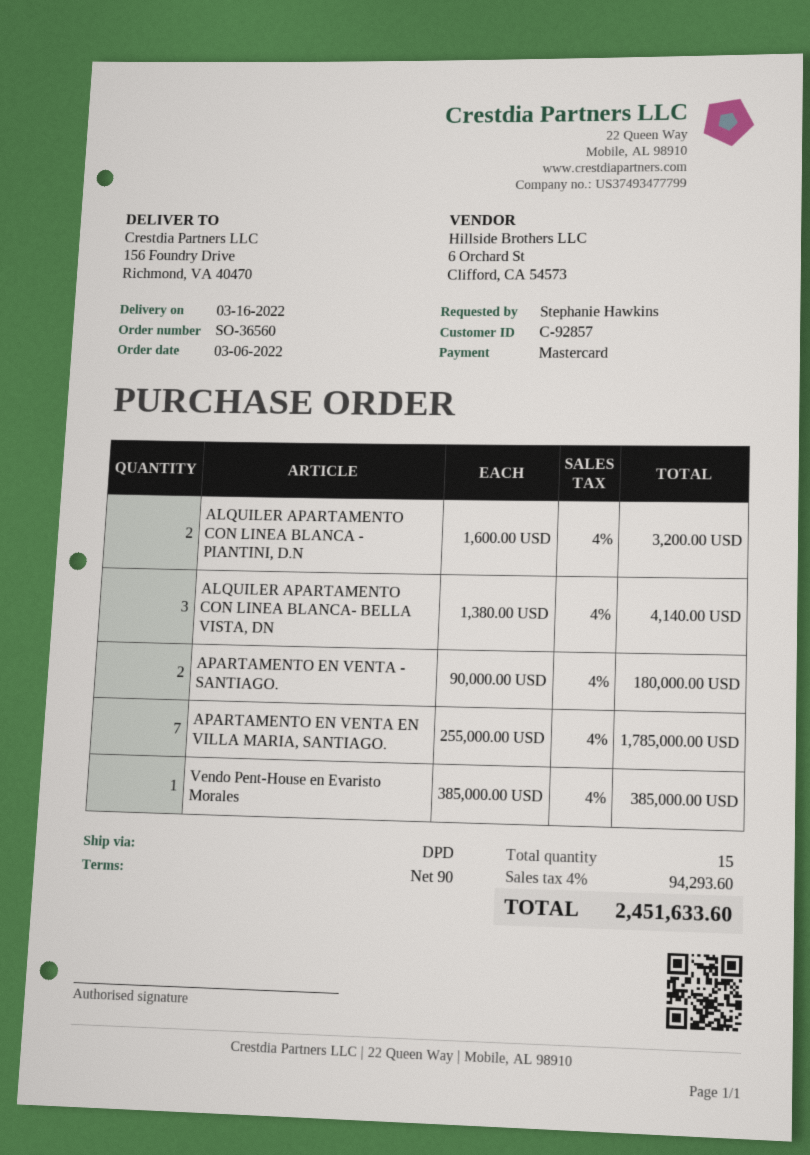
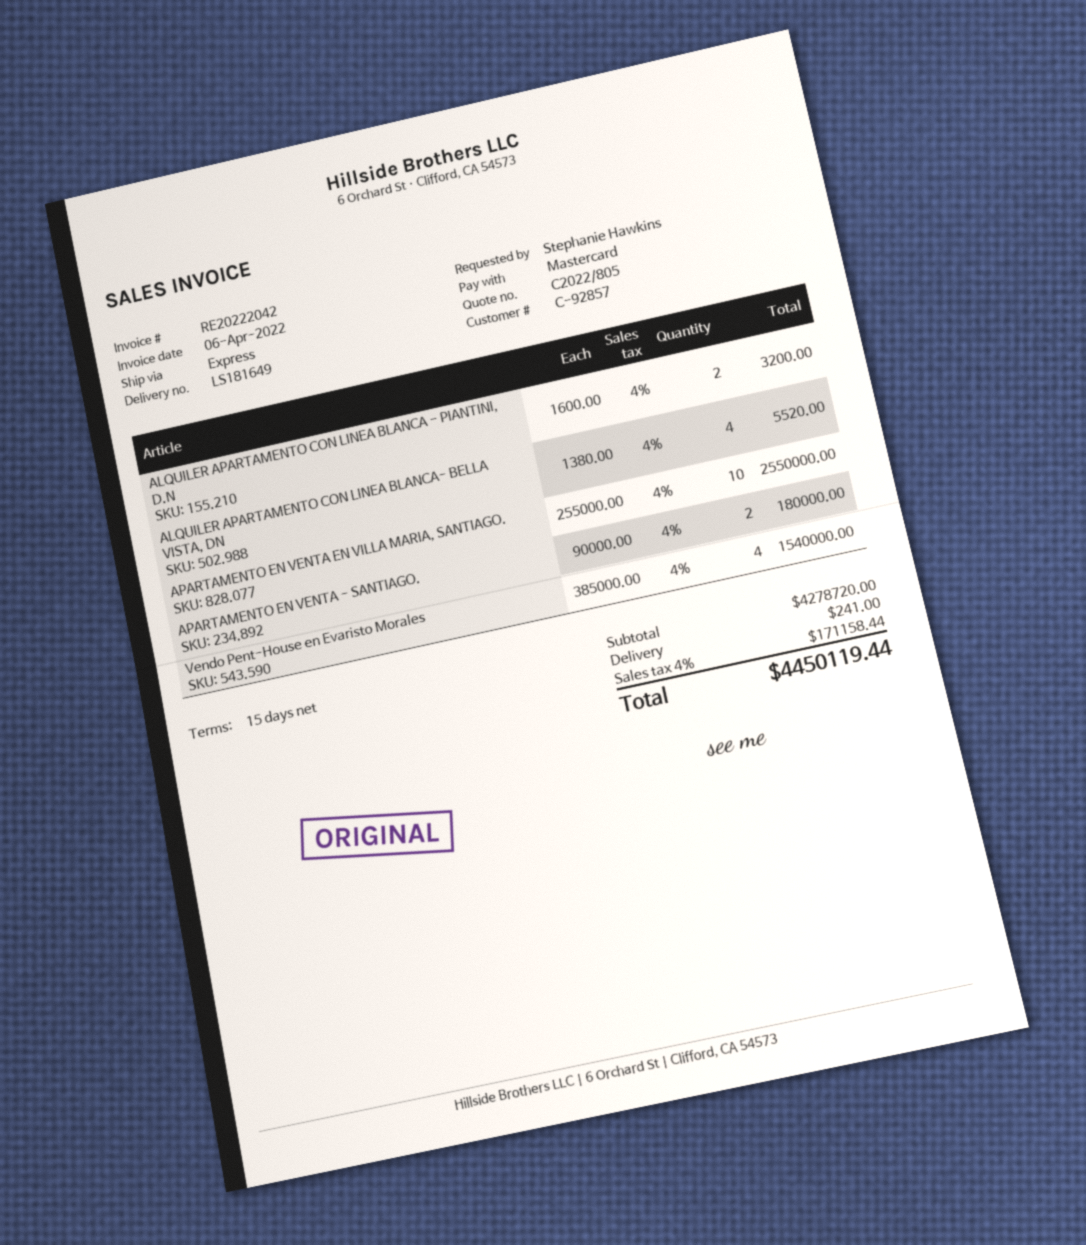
payment terms: 90 days -> 15 days
shipping method: DPD -> express
ALQUILER APARTAMENTO CON LINEA BLANCA- BELLA VISTA, DN: 3 x 1380.00 = 4140.00 -> 4 x 1380.00 = 5520.00
APARTAMENTO EN VENTA EN VILLA MARIA, SANTIAGO.: 7 x 255000.00 = 1785000.00 -> 10 x 255000.00 = 2550000.00
Vendo Pent-House en Evaristo Morales: 1 x 385000.00 = 385000.00 -> 4 x 385000.00 = 1540000.00
shipping: none -> 241.00
tax: 4% = 94293.60 -> 4% = 171158.44
total: 2451633.60 -> 4450119.44

